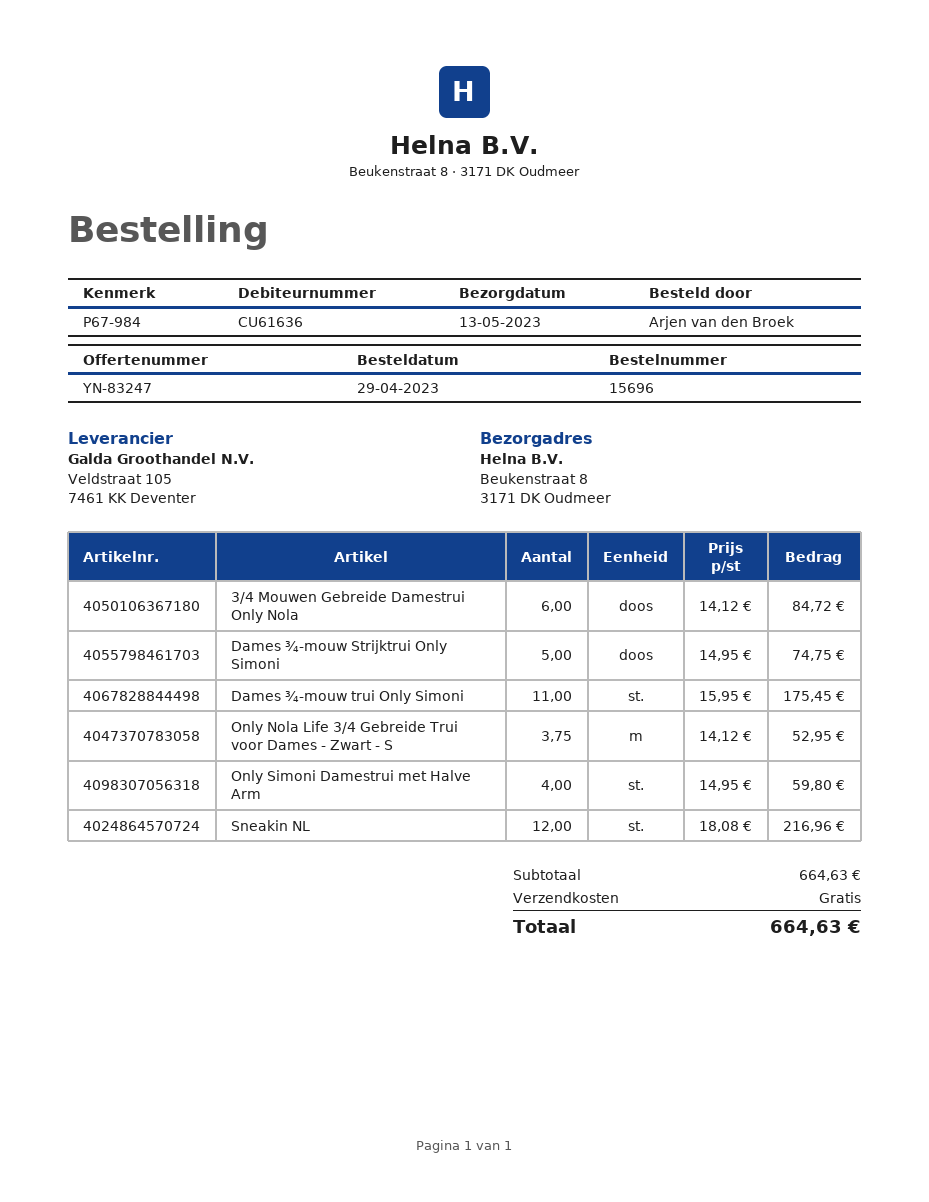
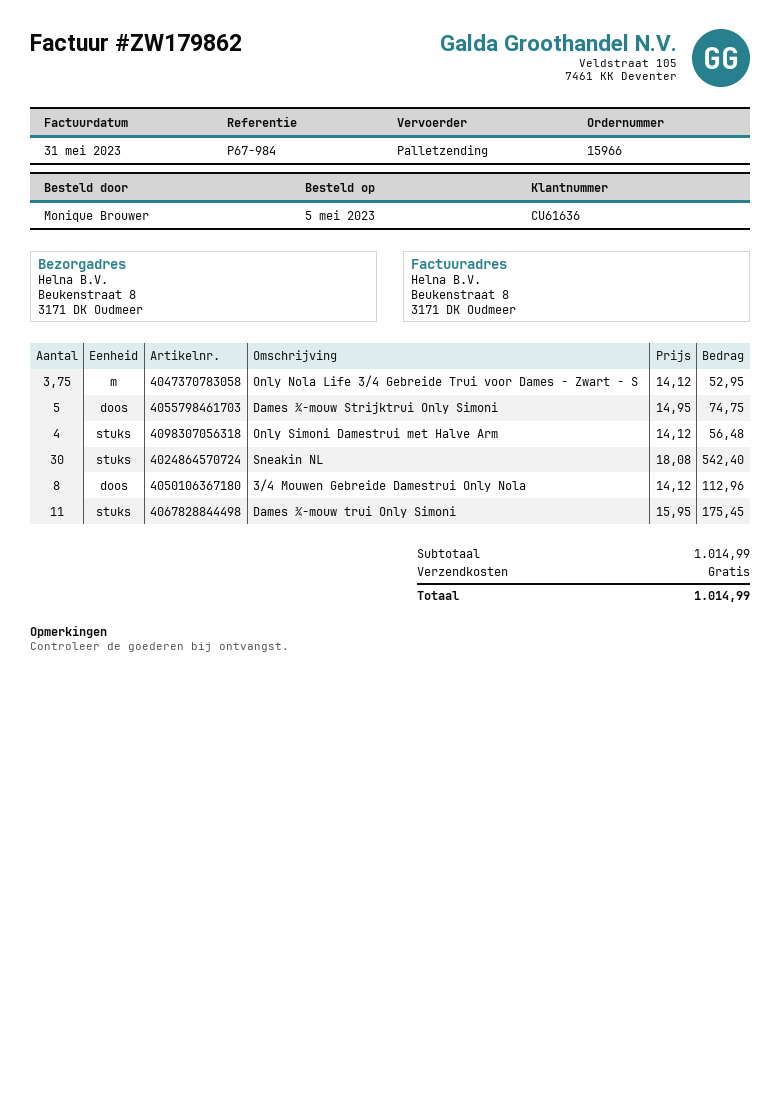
order number: 15696 -> 15966
order date: 2023-04-29 -> 2023-05-05
ordered by: Arjen van den Broek -> Monique Brouwer
3/4 Mouwen Gebreide Damestrui Only Nola: 6 x 14.12 = 84.72 -> 8 x 14.12 = 112.96
Only Simoni Damestrui met Halve Arm: 4 x 14.95 = 59.80 -> 4 x 14.12 = 56.48
Sneakin NL: 12 x 18.08 = 216.96 -> 30 x 18.08 = 542.40
subtotal: 664.63 -> 1014.99
total: 664.63 -> 1014.99

